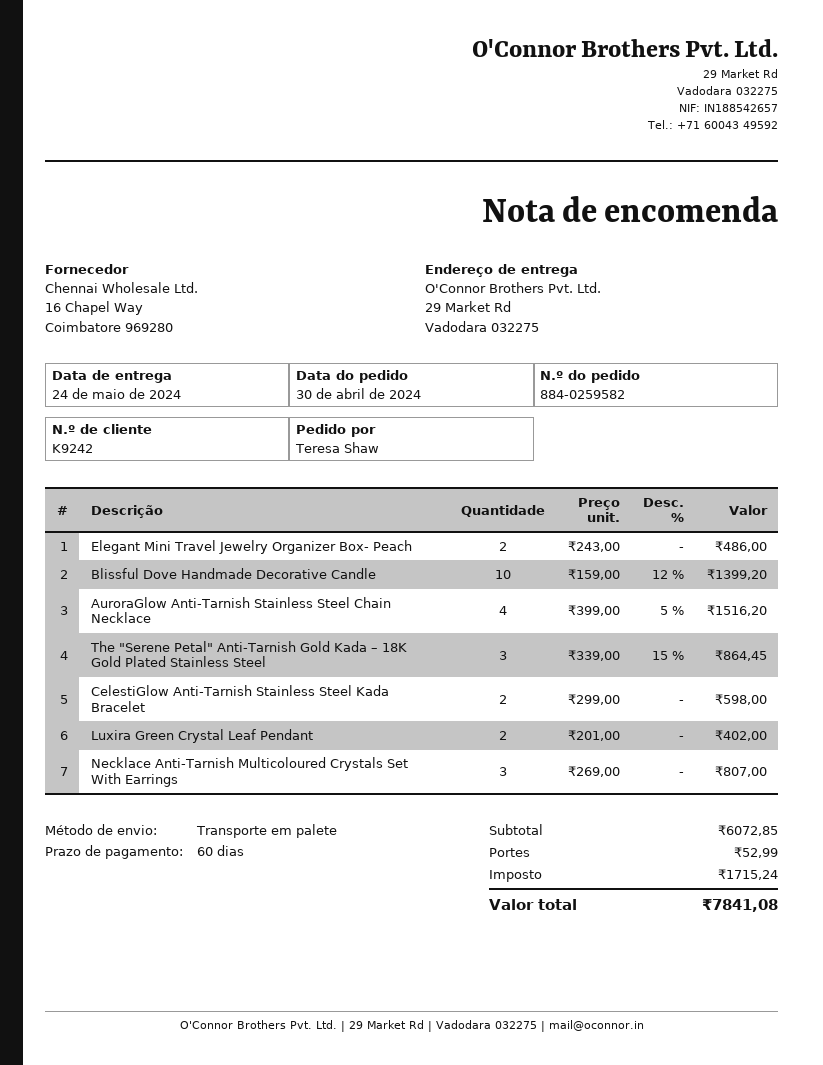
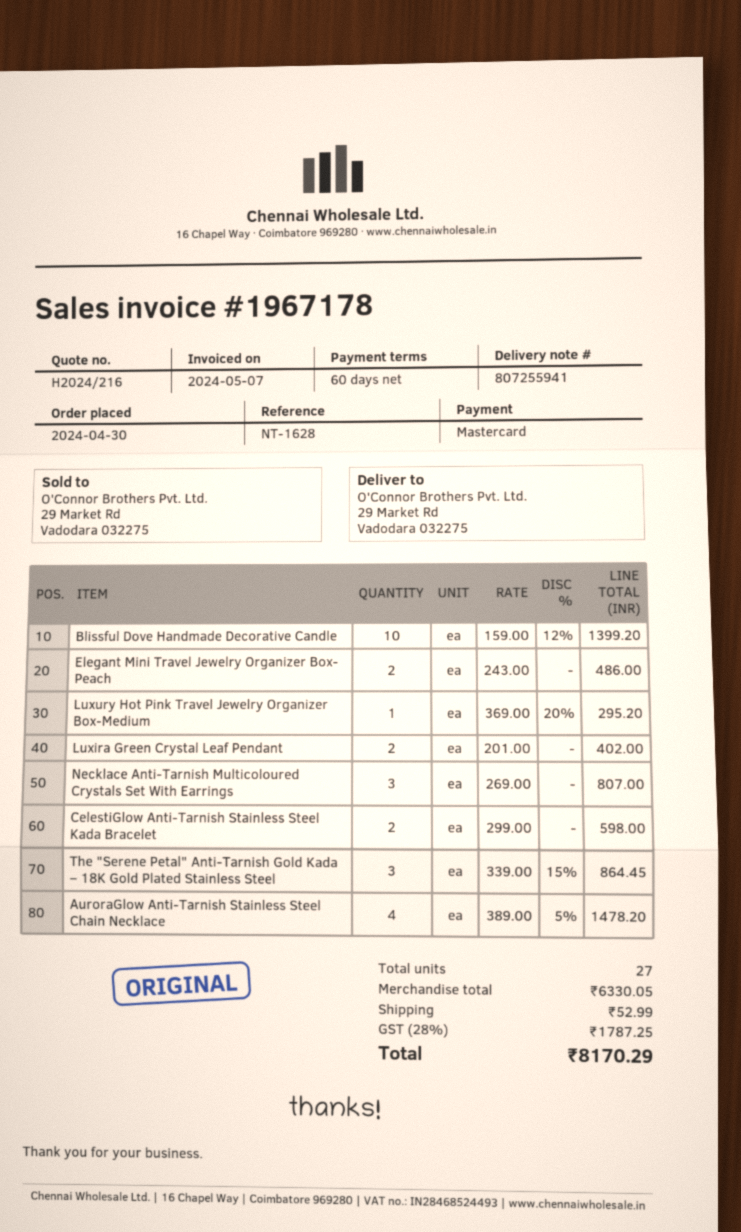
AuroraGlow Anti-Tarnish Stainless Steel Chain Necklace: 4 x 399.00 - 5% = 1516.20 -> 4 x 389.00 - 5% = 1478.20
Luxury Hot Pink Travel Jewelry Organizer Box-Medium: none -> 1 x 369.00 - 20% = 295.20
subtotal: 6072.85 -> 6330.05
tax: 1715.24 -> 1787.25
total: 7841.08 -> 8170.29

